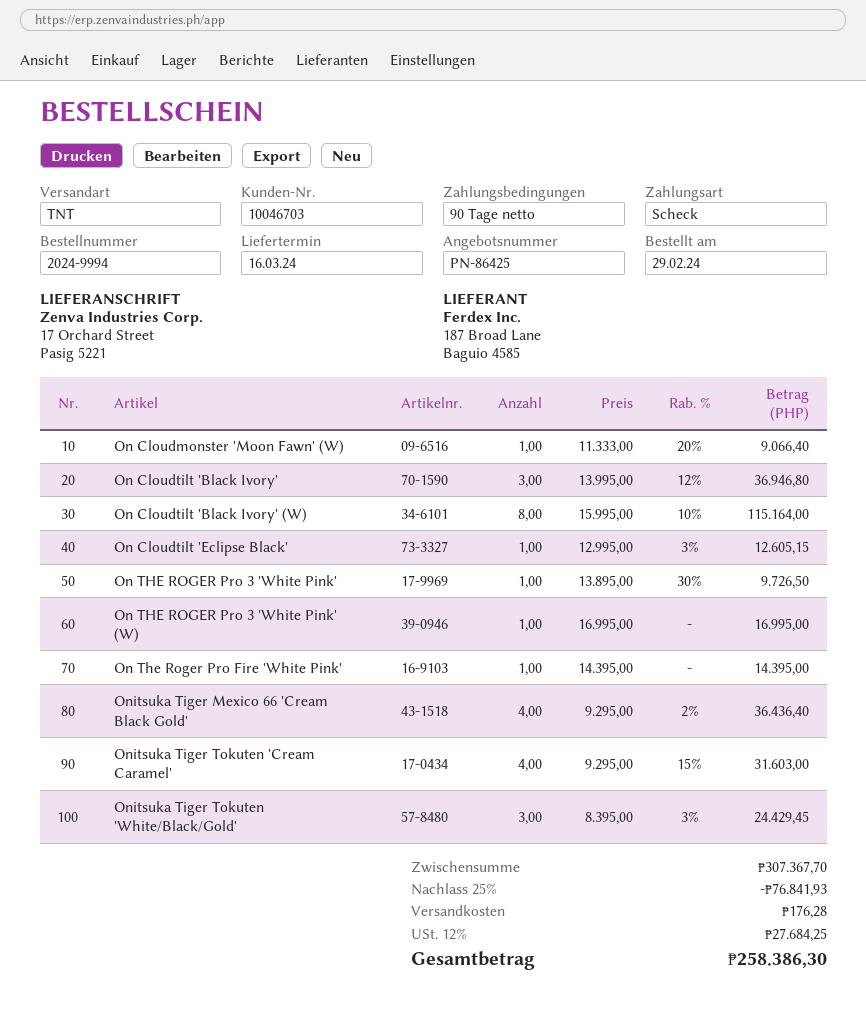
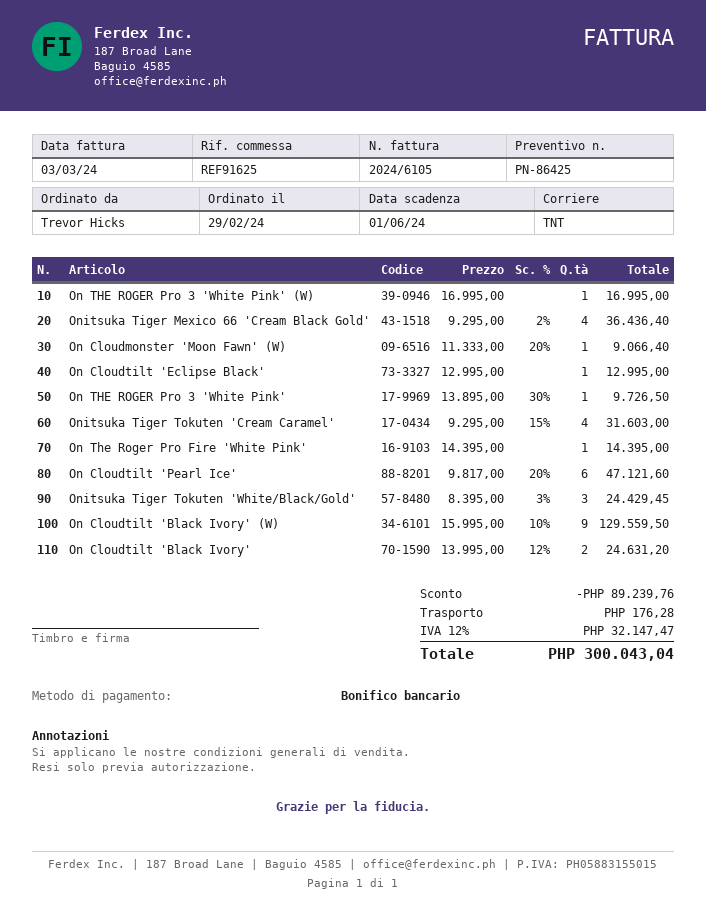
payment method: cheque -> bank transfer
On Cloudtilt 'Black Ivory': 3 x 13995.00 - 12% = 36946.80 -> 2 x 13995.00 - 12% = 24631.20
On Cloudtilt 'Black Ivory' (W): 8 x 15995.00 - 10% = 115164.00 -> 9 x 15995.00 - 10% = 129559.50
On Cloudtilt 'Eclipse Black': 1 x 12995.00 - 3% = 12605.15 -> 1 x 12995.00 = 12995.00
On Cloudtilt 'Pearl Ice': none -> 6 x 9817.00 - 20% = 47121.60
discount: 76841.93 -> 89239.76
tax: 12% = 27684.25 -> 12% = 32147.47
total: 258386.30 -> 300043.04

